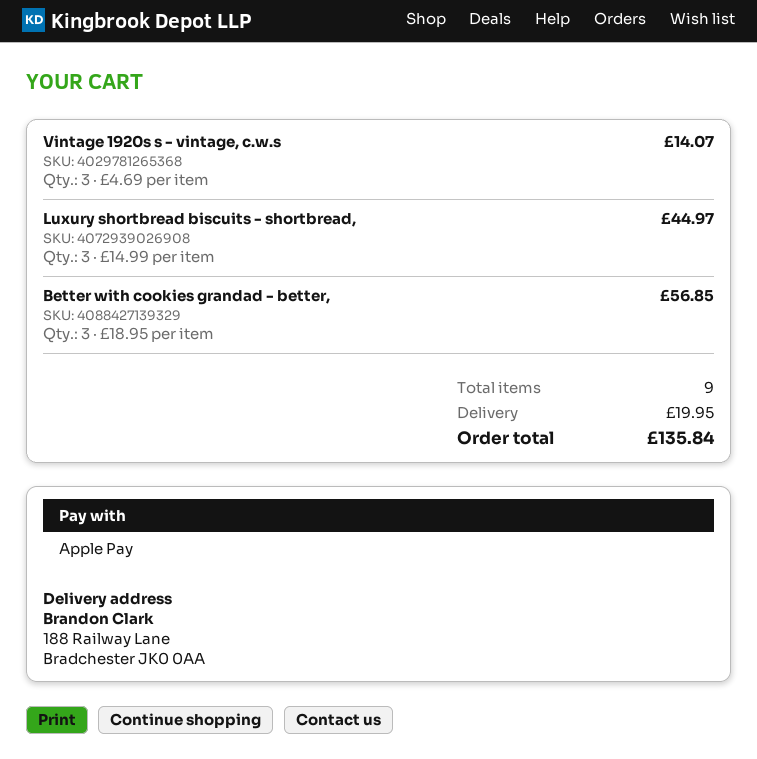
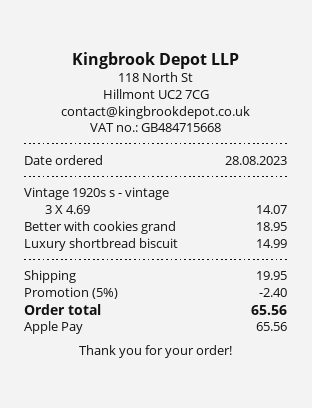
Luxury shortbread biscuits - shortbread,: 3 x 14.99 = 44.97 -> 1 x 14.99 = 14.99
Better with cookies grandad - better,: 3 x 18.95 = 56.85 -> 1 x 18.95 = 18.95
discount: none -> 5% = 2.40
total: 135.84 -> 65.56

